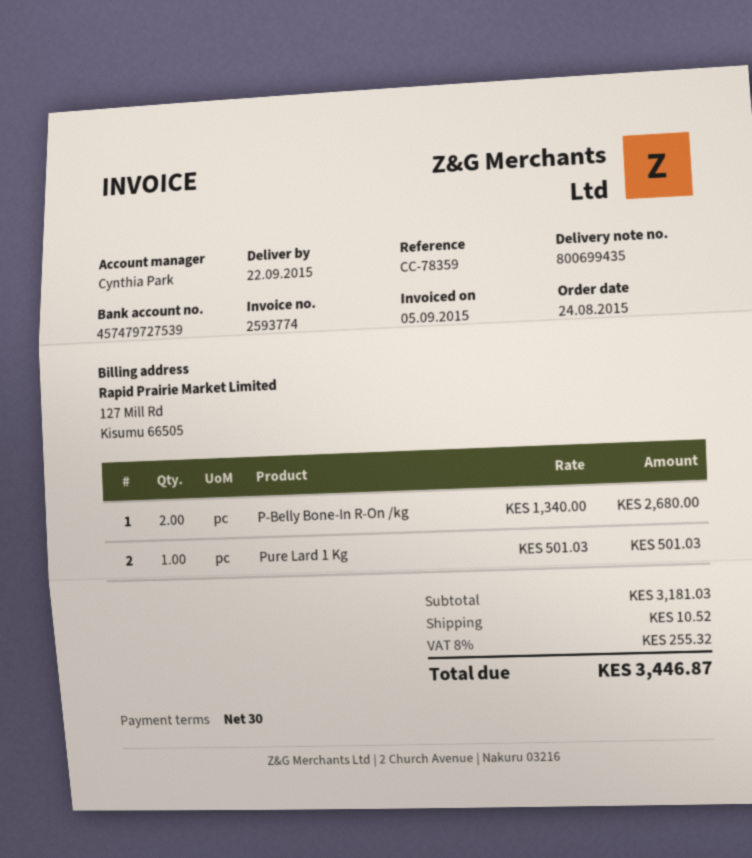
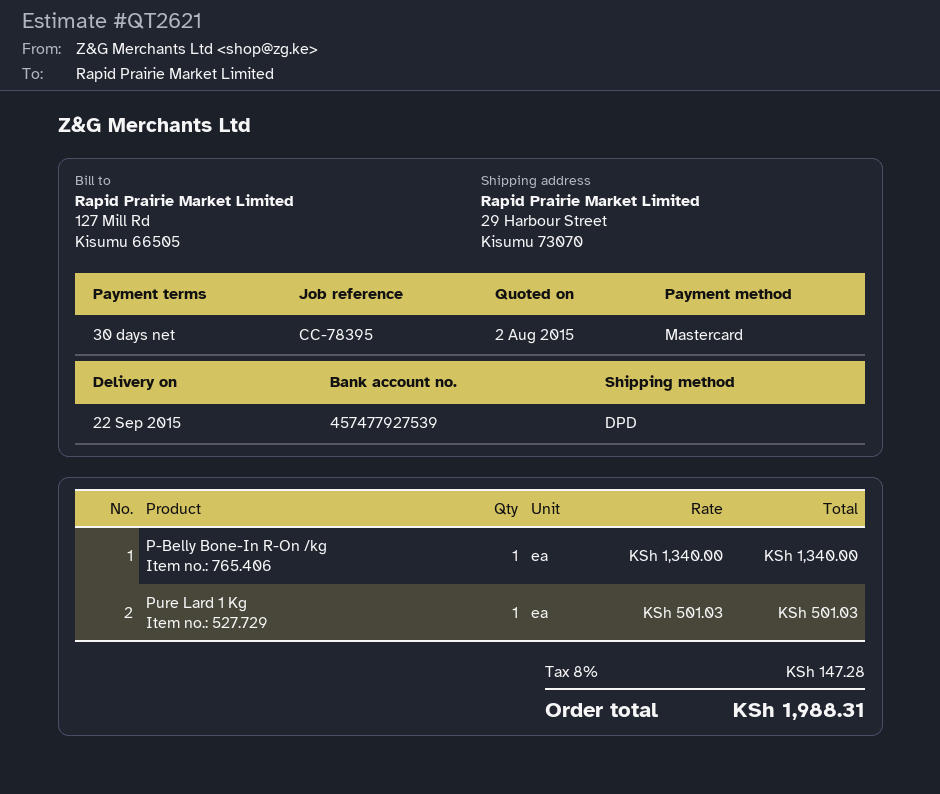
reference: CC-78359 -> CC-78395
bank account: 457479727539 -> 457477927539
P-Belly Bone-In R-On /kg: 2 x 1340.00 = 2680.00 -> 1 x 1340.00 = 1340.00
shipping: 10.52 -> none
tax: 8% = 255.32 -> 8% = 147.28
total: 3446.87 -> 1988.31

